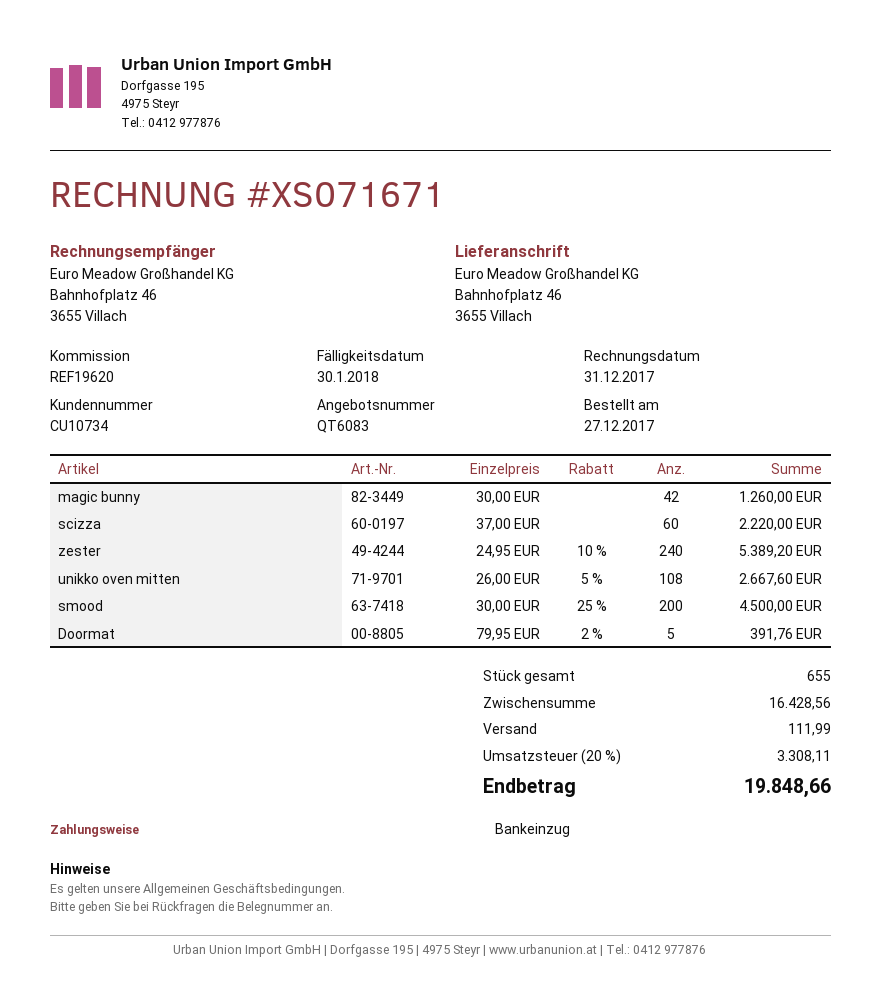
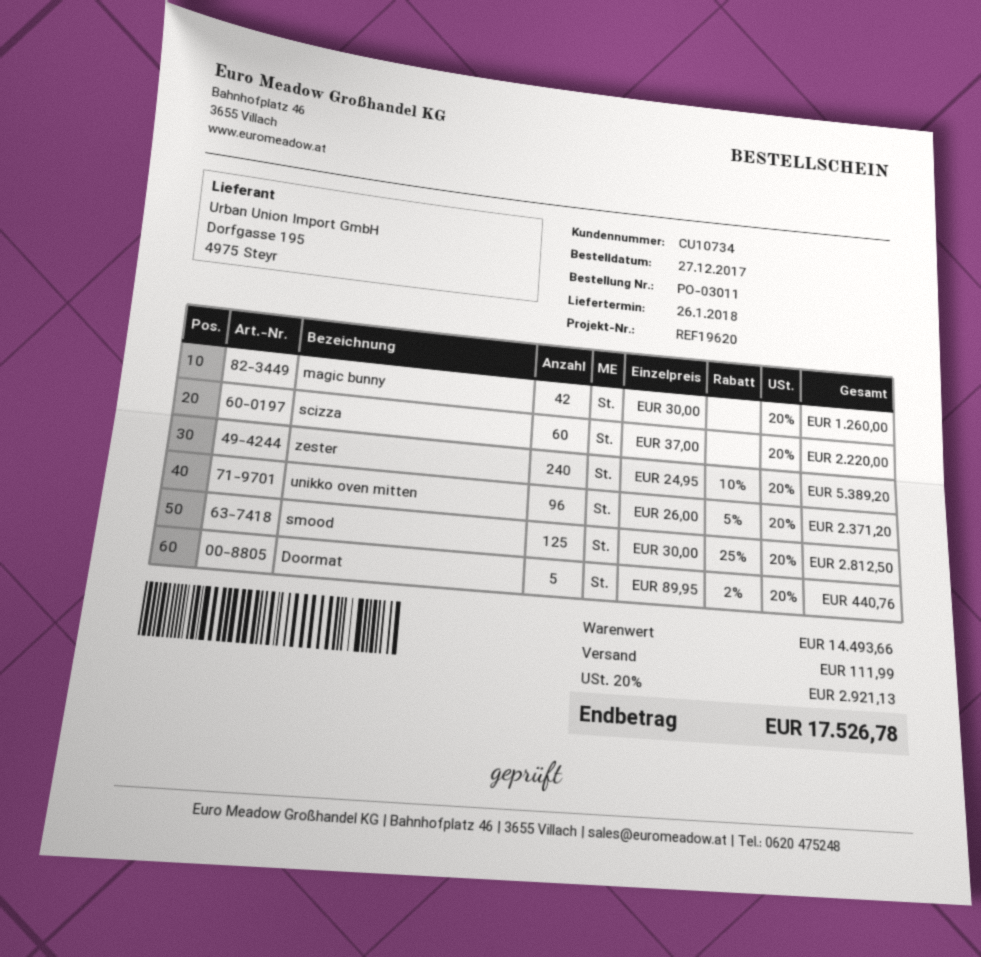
unikko oven mitten: 108 x 26.00 - 5% = 2667.60 -> 96 x 26.00 - 5% = 2371.20
smood: 200 x 30.00 - 25% = 4500.00 -> 125 x 30.00 - 25% = 2812.50
Doormat: 5 x 79.95 - 2% = 391.76 -> 5 x 89.95 - 2% = 440.76
subtotal: 16428.56 -> 14493.66
tax: 20% = 3308.11 -> 20% = 2921.13
total: 19848.66 -> 17526.78

